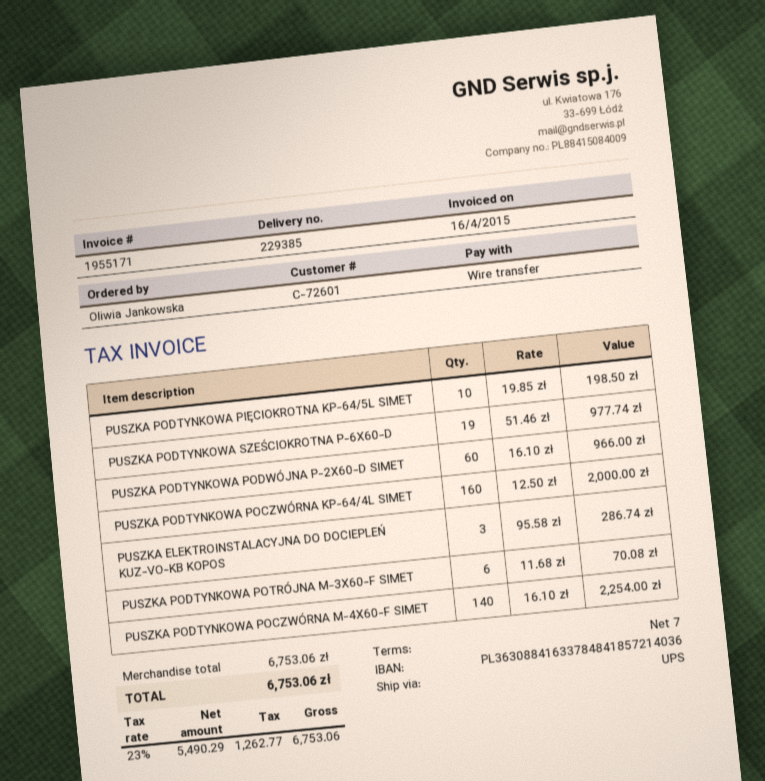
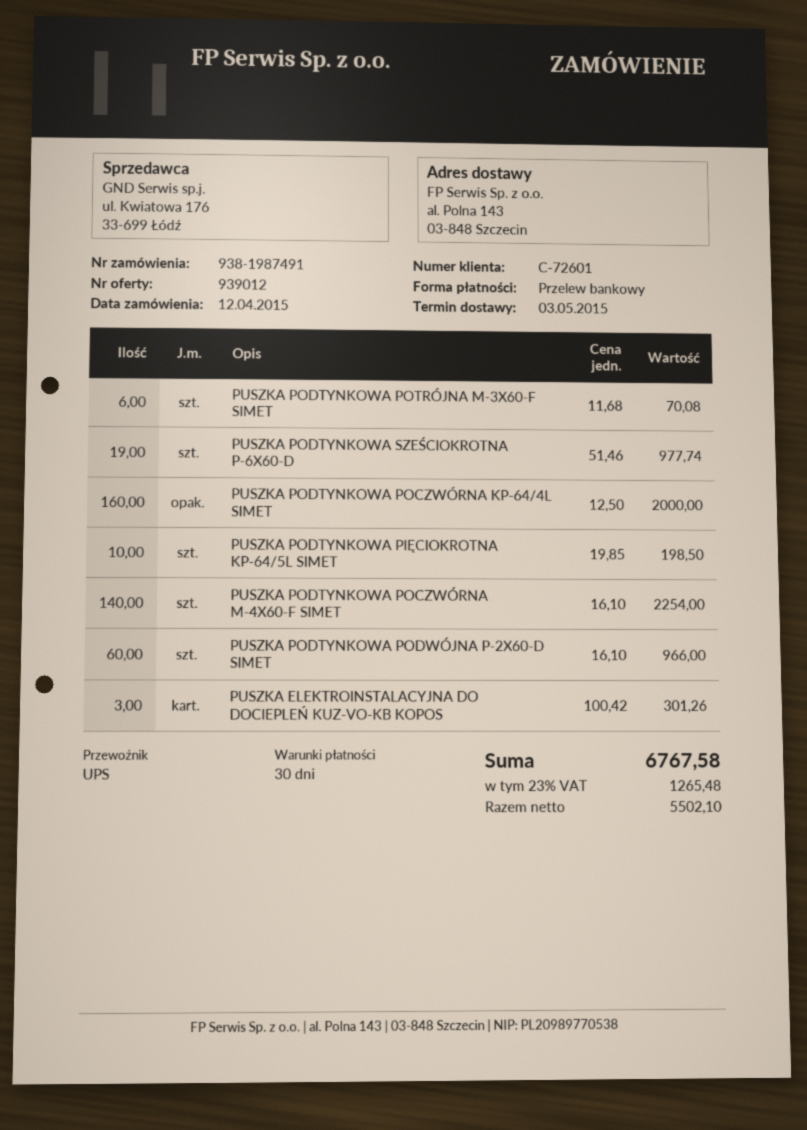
payment terms: 7 days -> 30 days
PUSZKA ELEKTROINSTALACYJNA DO DOCIEPLEŃ KUZ-VO-KB KOPOS: 3 x 95.58 = 286.74 -> 3 x 100.42 = 301.26
net: 5490.29 -> 5502.10
tax: 23% = 1262.77 -> 23% = 1265.48
total: 6753.06 -> 6767.58

